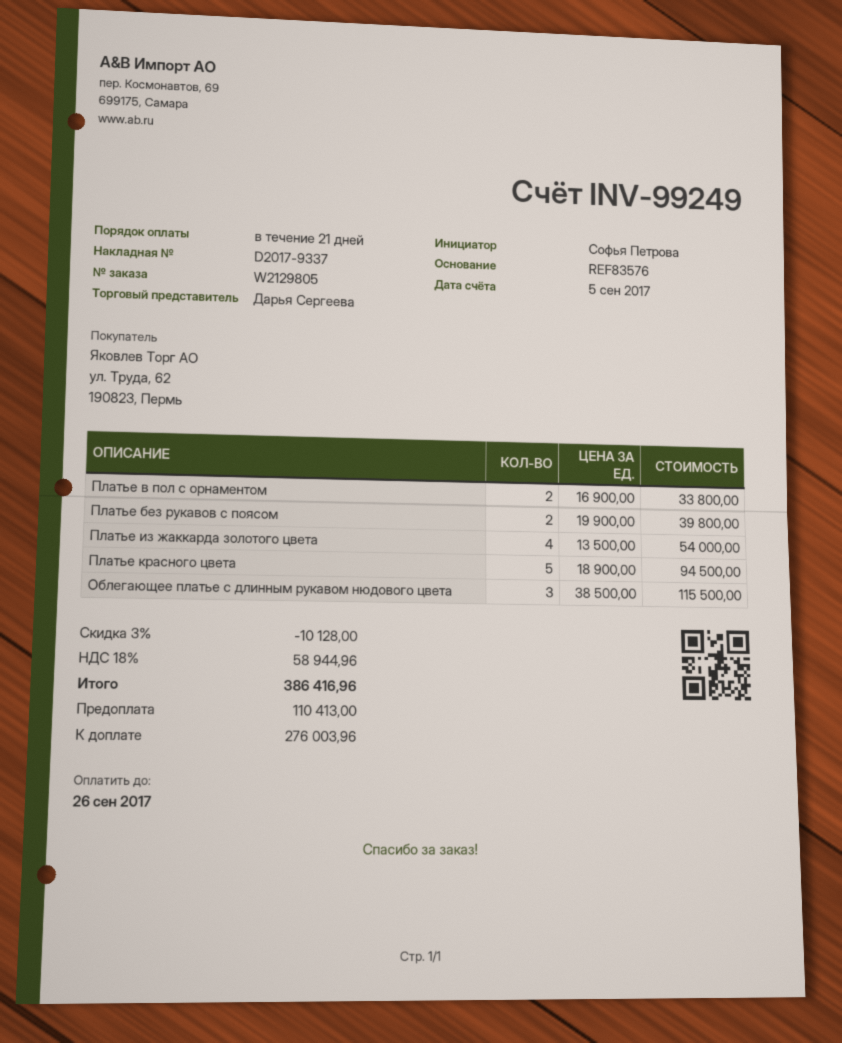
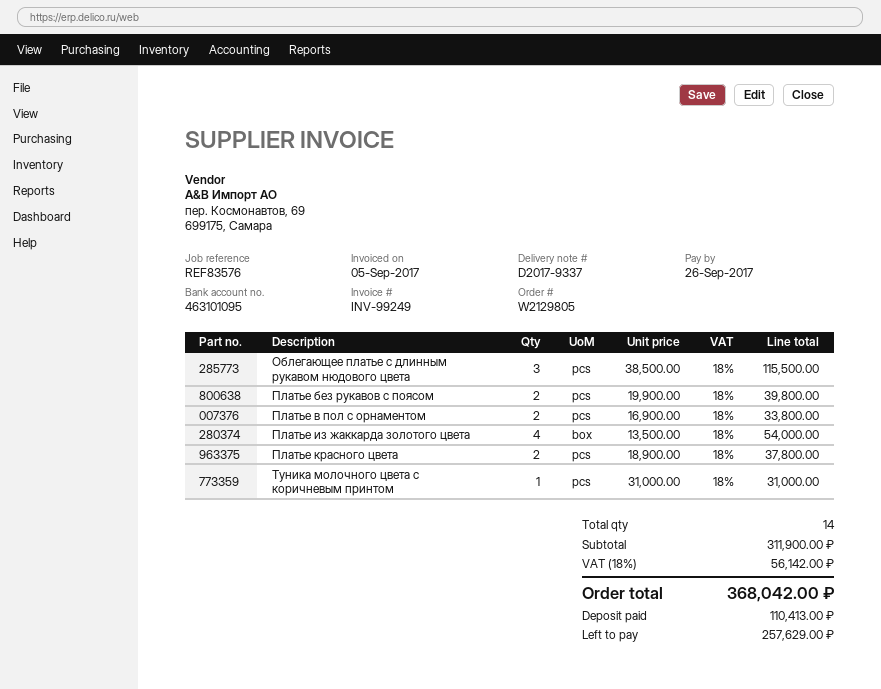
Платье красного цвета: 5 x 18900.00 = 94500.00 -> 2 x 18900.00 = 37800.00
Туника молочного цвета с коричневым принтом: none -> 1 x 31000.00 = 31000.00
discount: 3% = 10128.00 -> none
tax: 18% = 58944.96 -> 18% = 56142.00
total: 386416.96 -> 368042.00
balance: 276003.96 -> 257629.00

